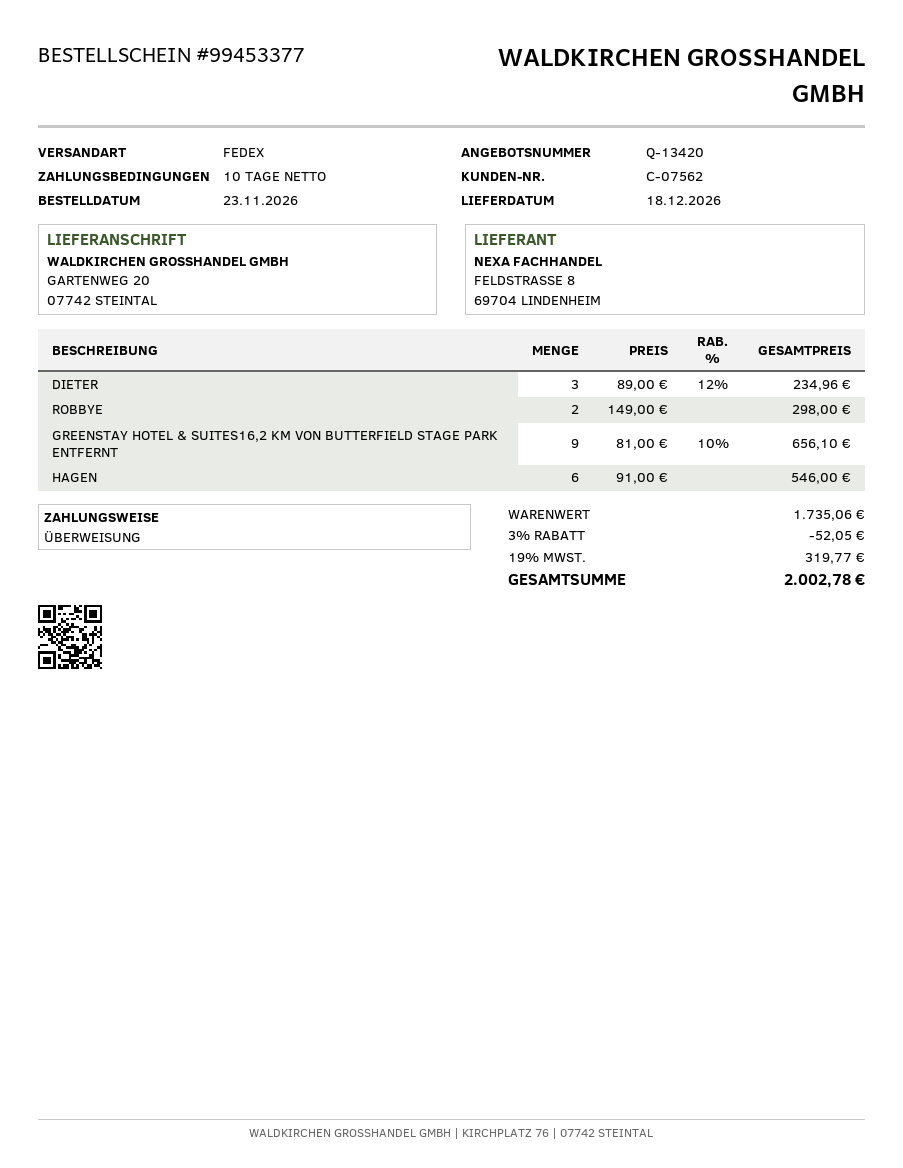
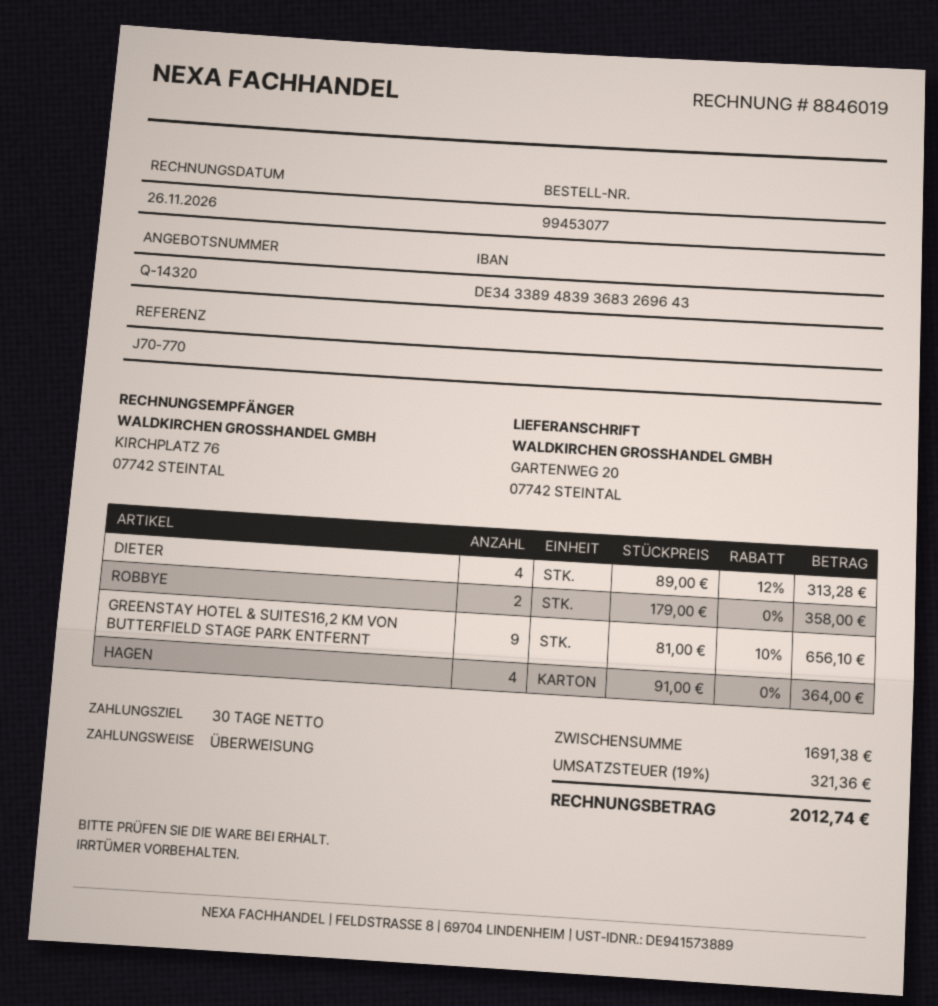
quote number: Q-13420 -> Q-14320
order number: 99453377 -> 99453077
payment terms: 10 days -> 30 days
DIETER: 3 x 89.00 - 12% = 234.96 -> 4 x 89.00 - 12% = 313.28
ROBBYE: 2 x 149.00 = 298.00 -> 2 x 179.00 = 358.00
HAGEN: 6 x 91.00 = 546.00 -> 4 x 91.00 = 364.00
subtotal: 1735.06 -> 1691.38
discount: 3% = 52.05 -> none
tax: 19% = 319.77 -> 19% = 321.36
total: 2002.78 -> 2012.74

